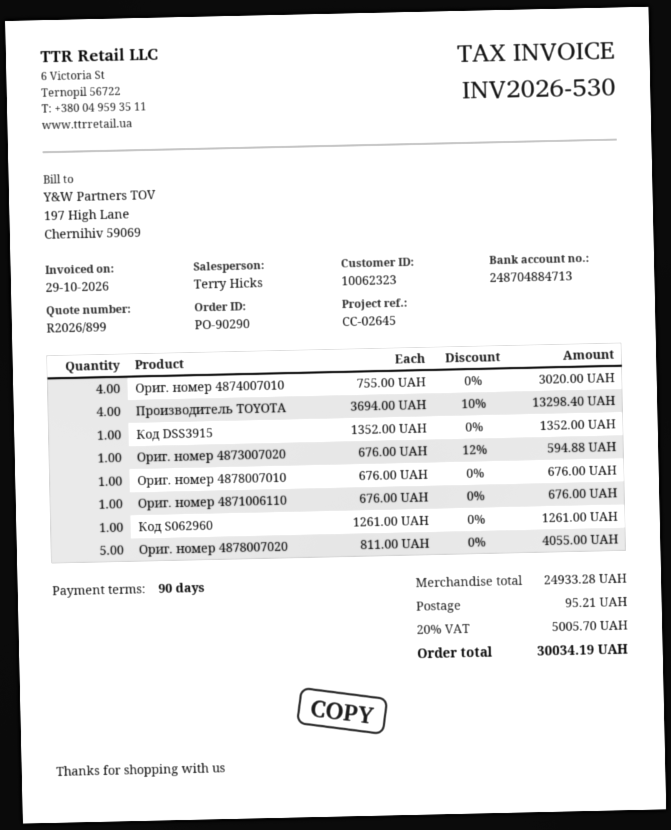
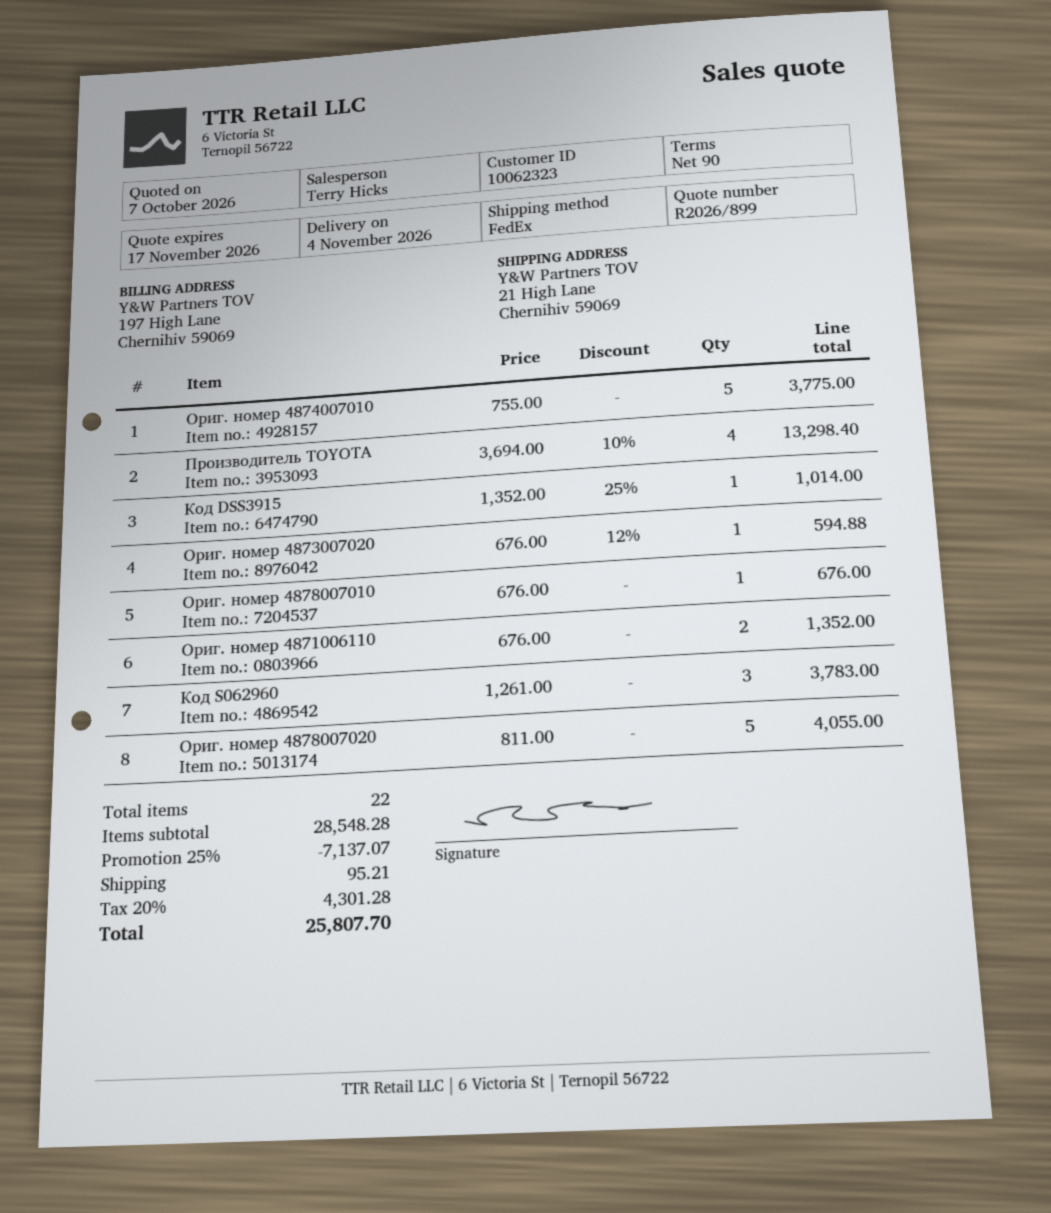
Ориг. номер 4874007010: 4 x 755.00 = 3020.00 -> 5 x 755.00 = 3775.00
Код DSS3915: 1 x 1352.00 = 1352.00 -> 1 x 1352.00 - 25% = 1014.00
Ориг. номер 4871006110: 1 x 676.00 = 676.00 -> 2 x 676.00 = 1352.00
Код S062960: 1 x 1261.00 = 1261.00 -> 3 x 1261.00 = 3783.00
subtotal: 24933.28 -> 28548.28
discount: none -> 25% = 7137.07
tax: 20% = 5005.70 -> 20% = 4301.28
total: 30034.19 -> 25807.70

